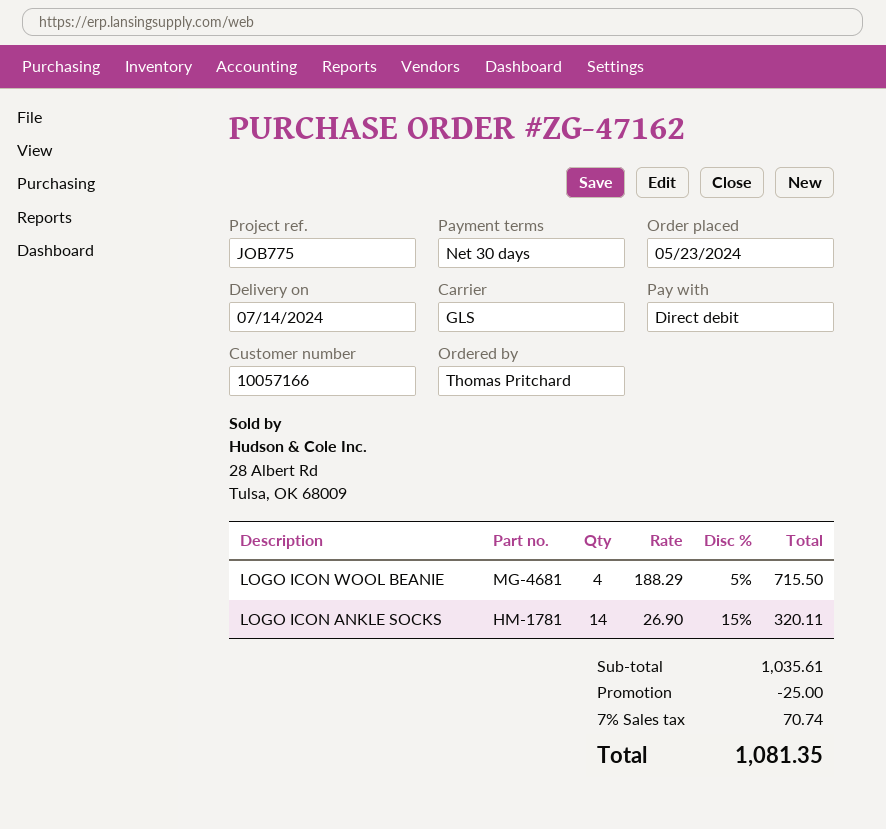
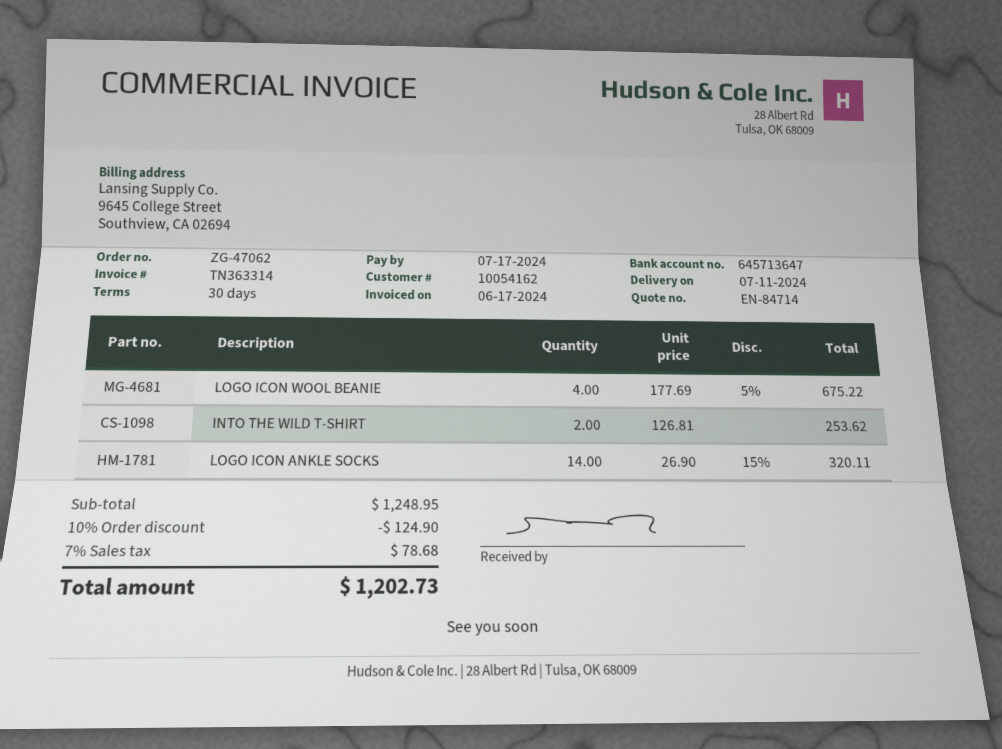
order number: ZG-47162 -> ZG-47062
delivery date: 2024-07-14 -> 2024-07-11
customer number: 10057166 -> 10054162
LOGO ICON WOOL BEANIE: 4 x 188.29 - 5% = 715.50 -> 4 x 177.69 - 5% = 675.22
INTO THE WILD T-SHIRT: none -> 2 x 126.81 = 253.62
subtotal: 1035.61 -> 1248.95
discount: 25.00 -> 124.90
tax: 7% = 70.74 -> 7% = 78.68
total: 1081.35 -> 1202.73

